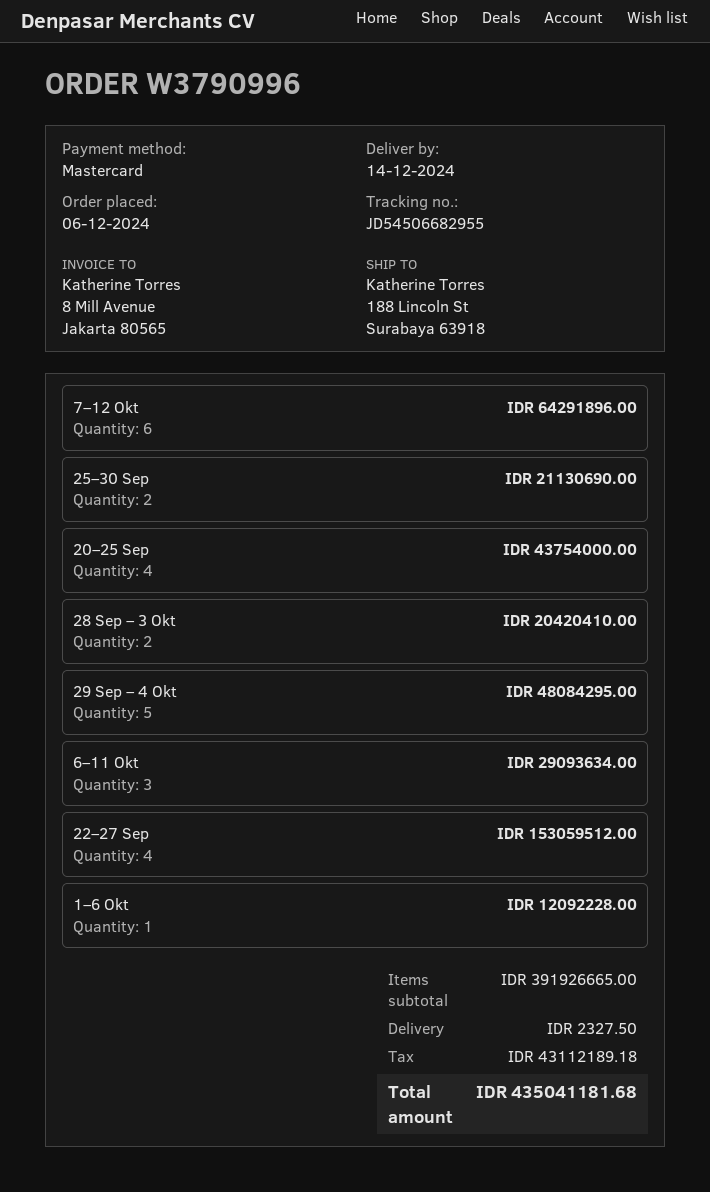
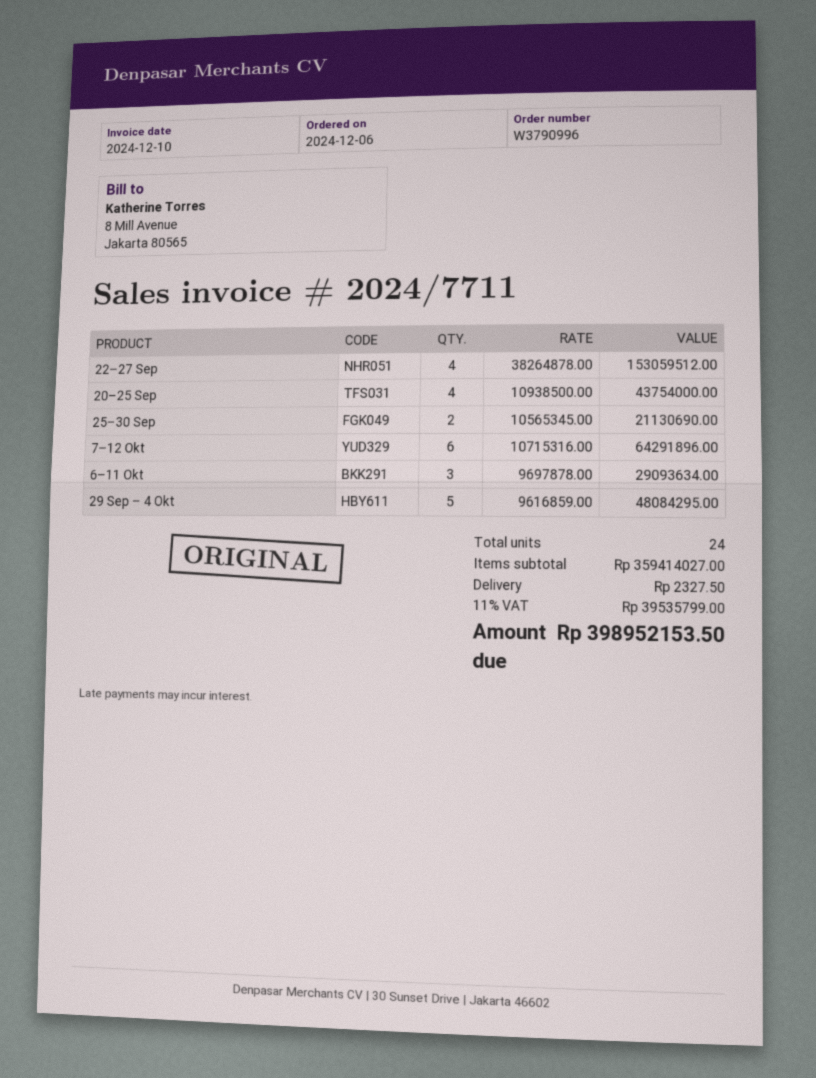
28 Sep – 3 Okt: 2 for 20420410.00 -> none
1–6 Okt: 1 for 12092228.00 -> none
subtotal: 391926665.00 -> 359414027.00
tax: 43112189.18 -> 39535799.00
total: 435041181.68 -> 398952153.50

